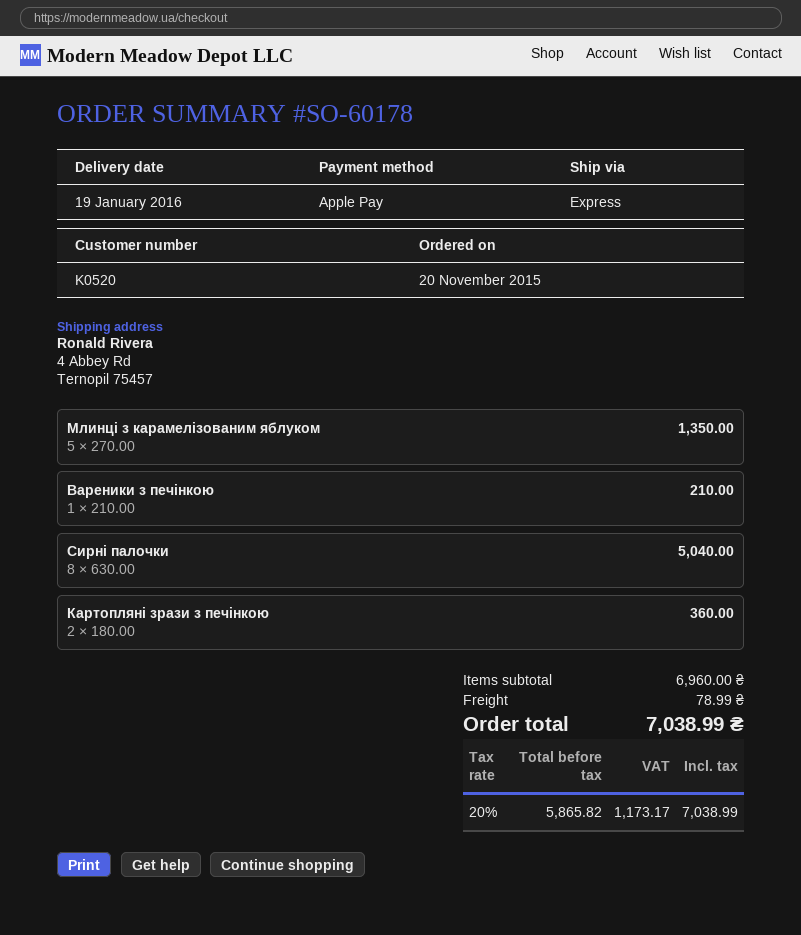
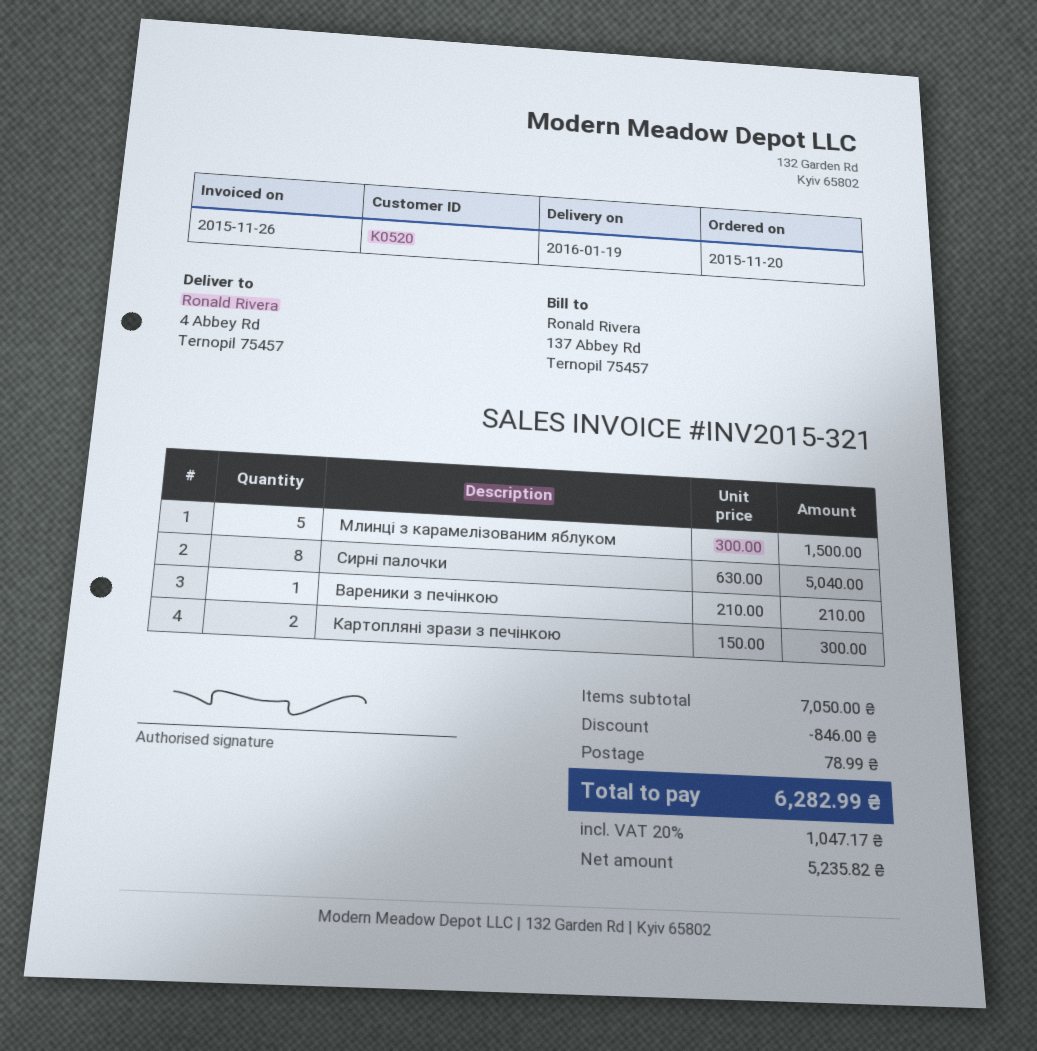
Млинці з карамелізованим яблуком: 5 x 270.00 = 1350.00 -> 5 x 300.00 = 1500.00
Картопляні зрази з печінкою: 2 x 180.00 = 360.00 -> 2 x 150.00 = 300.00
subtotal: 6960.00 -> 7050.00
discount: none -> 846.00
net: 5865.82 -> 5235.82
tax: 20% = 1173.17 -> 20% = 1047.17
total: 7038.99 -> 6282.99

